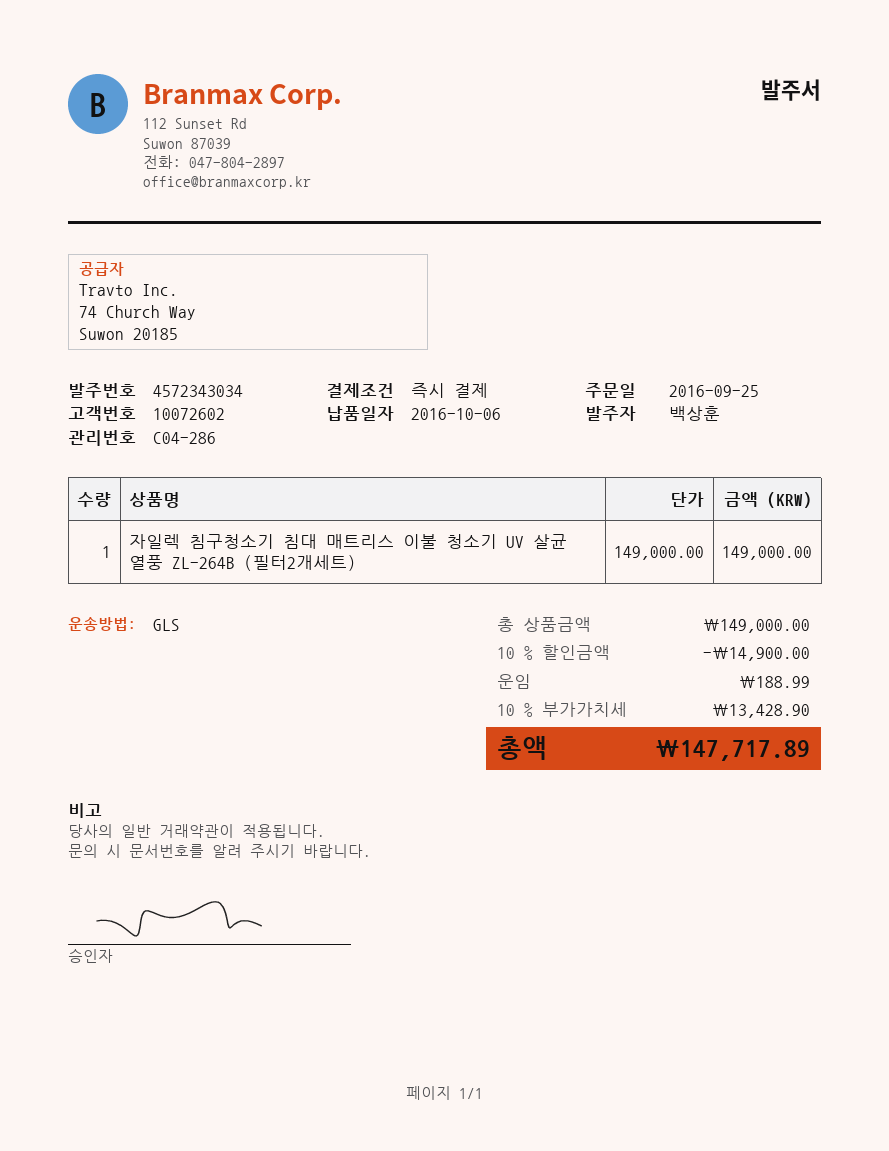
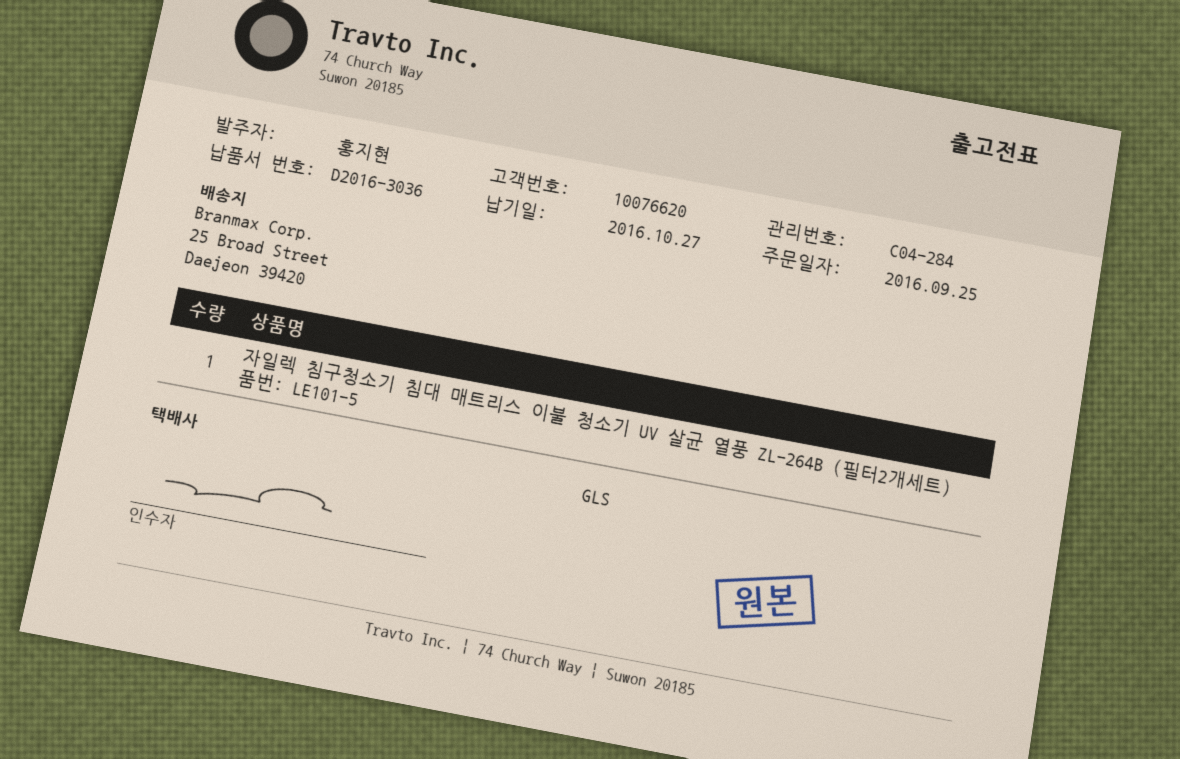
delivery date: 2016-10-06 -> 2016-10-27
customer number: 10072602 -> 10076620
reference: C04-286 -> C04-284
ordered by: 백상훈 -> 홍지현

